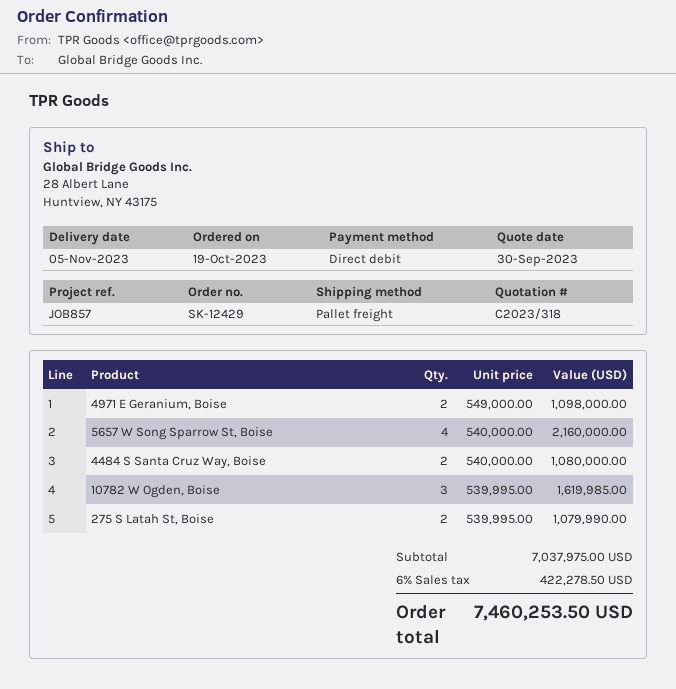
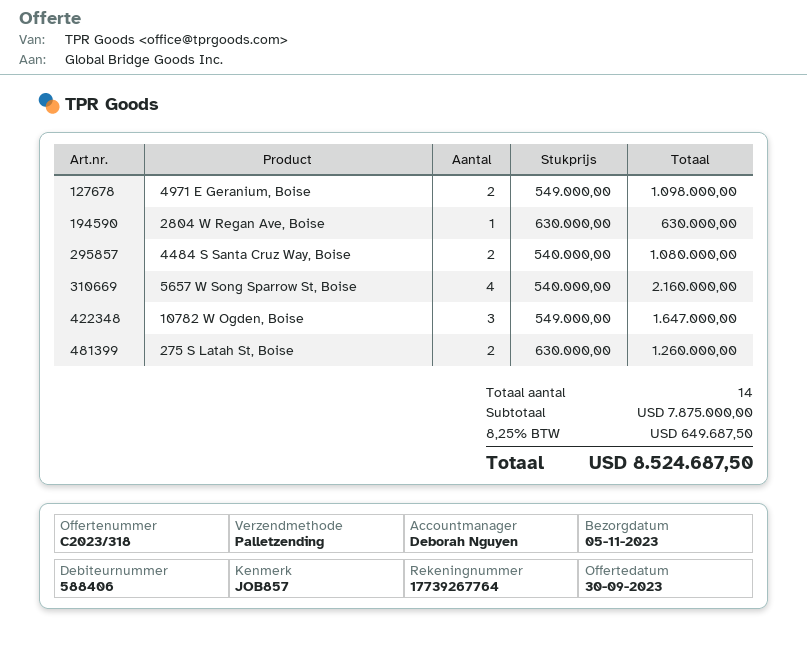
10782 W Ogden, Boise: 3 x 539995.00 = 1619985.00 -> 3 x 549000.00 = 1647000.00
275 S Latah St, Boise: 2 x 539995.00 = 1079990.00 -> 2 x 630000.00 = 1260000.00
2804 W Regan Ave, Boise: none -> 1 x 630000.00 = 630000.00
subtotal: 7037975.00 -> 7875000.00
tax: 6% = 422278.50 -> 8.25% = 649687.50
total: 7460253.50 -> 8524687.50

